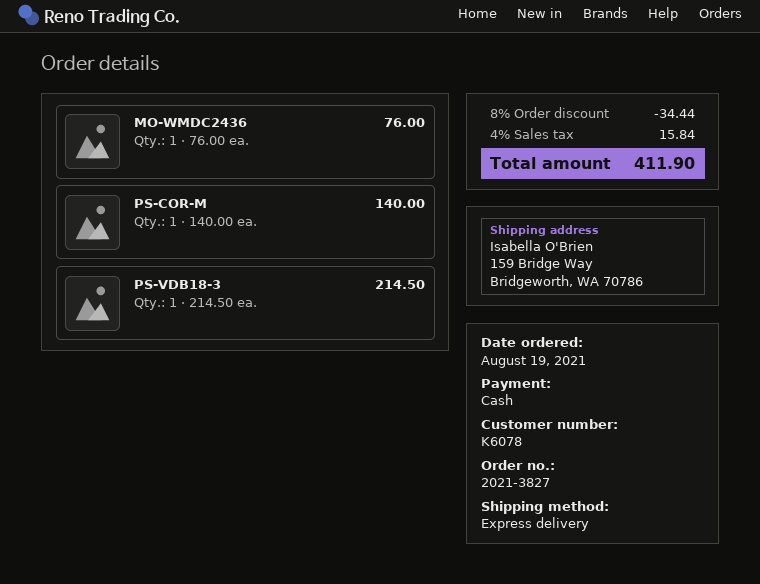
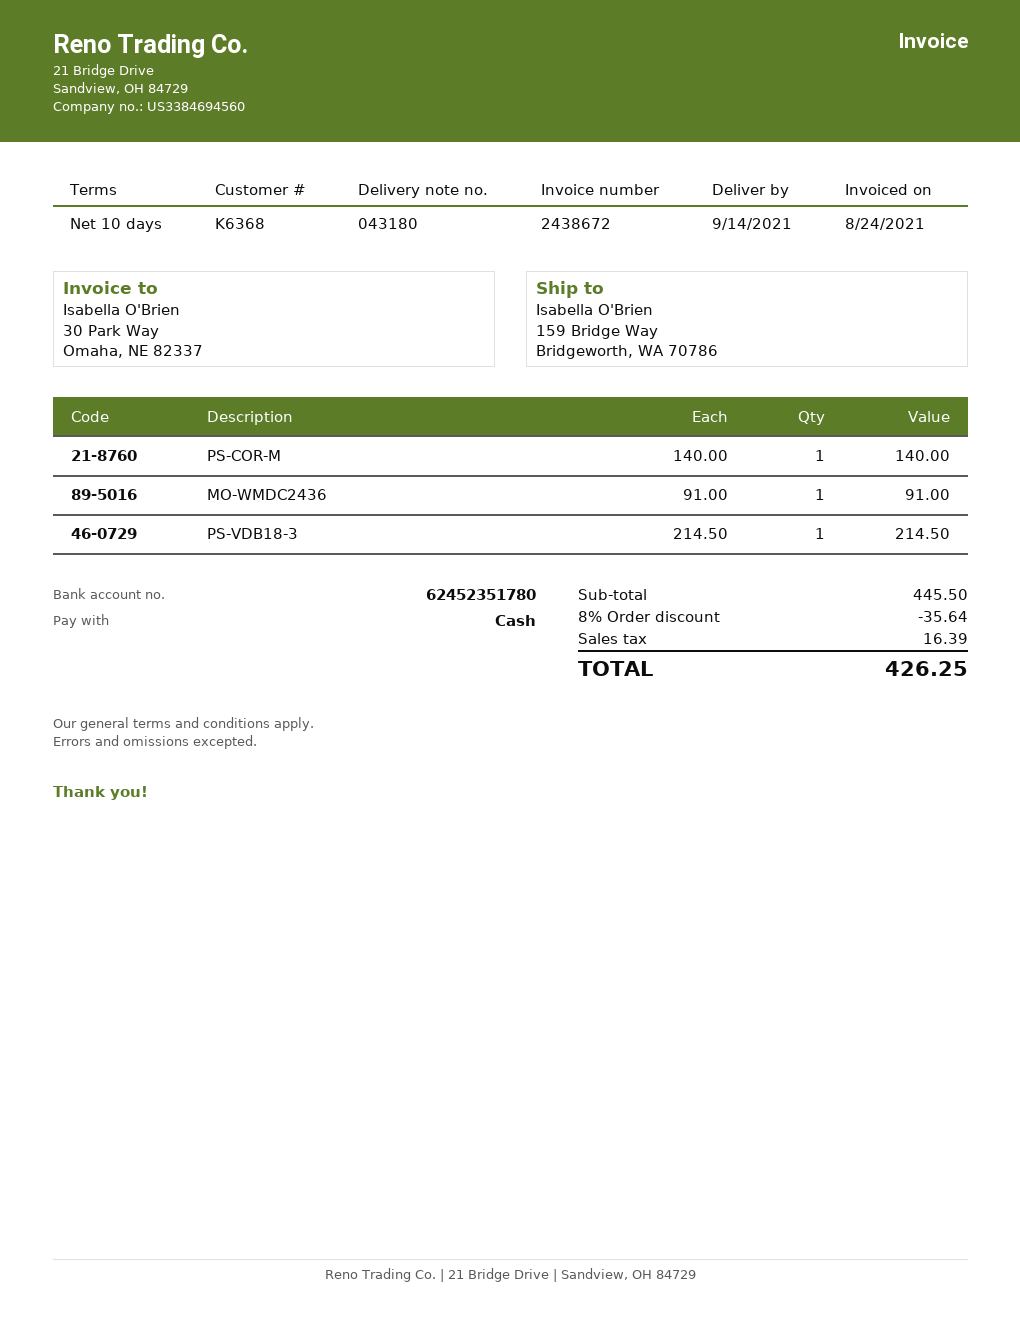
customer number: K6078 -> K6368
MO-WMDC2436: 1 x 76.00 = 76.00 -> 1 x 91.00 = 91.00
discount: 8% = 34.44 -> 8% = 35.64
tax: 15.84 -> 16.39
total: 411.90 -> 426.25

